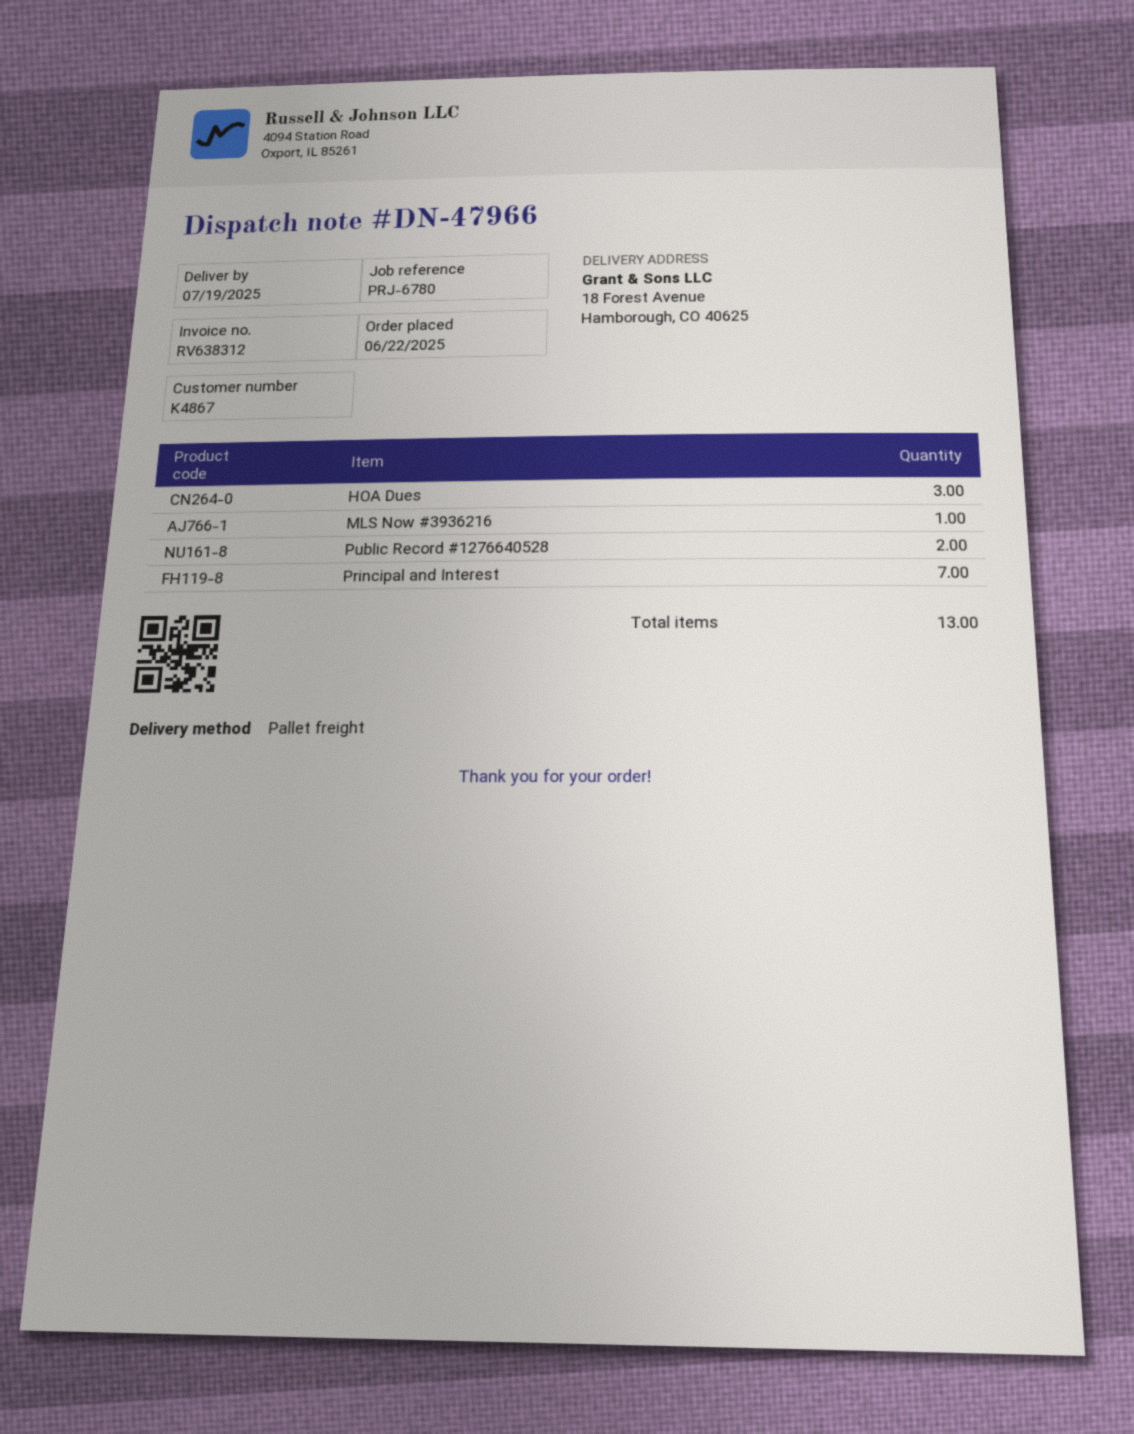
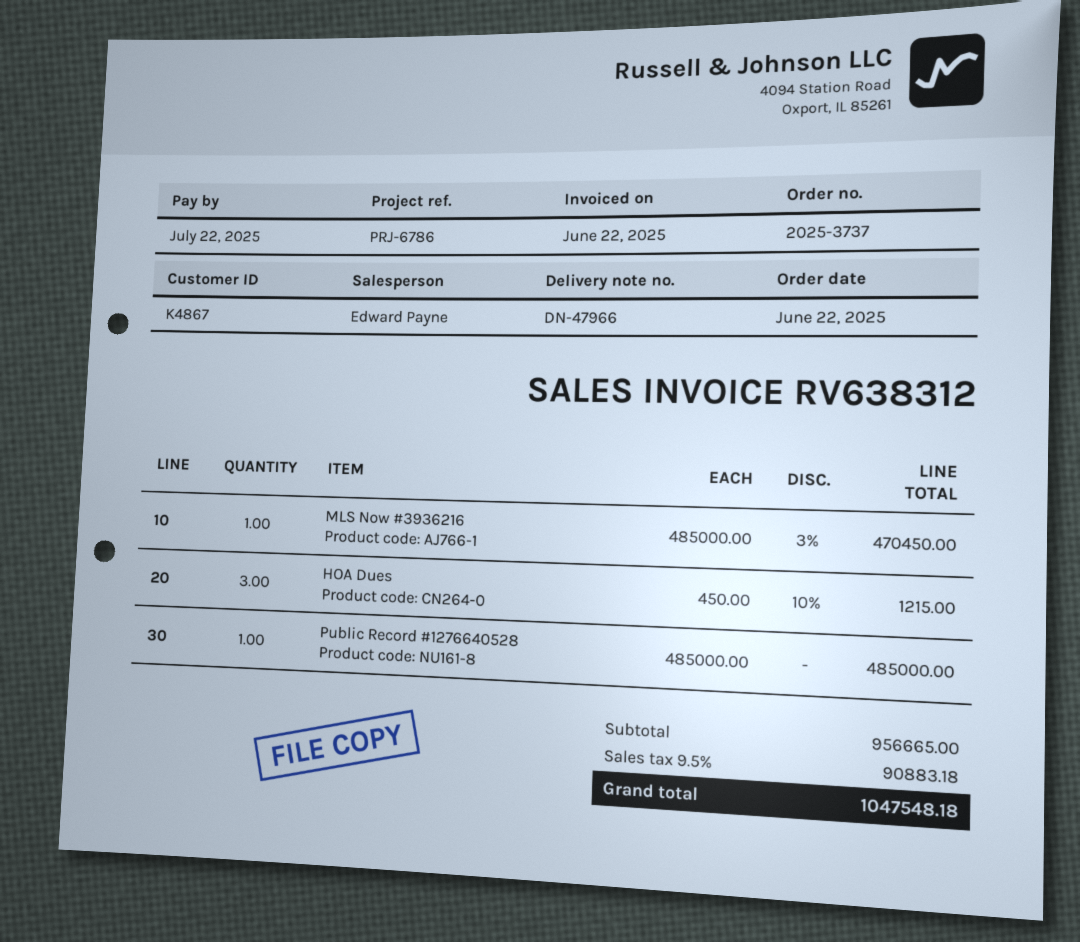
reference: PRJ-6780 -> PRJ-6786
Public Record #1276640528: 2 -> 1
Principal and Interest: 7 -> none

